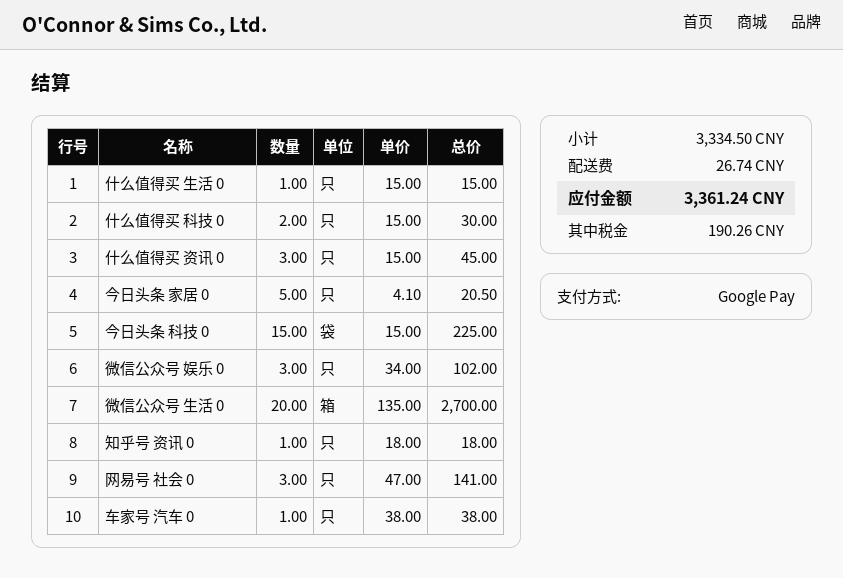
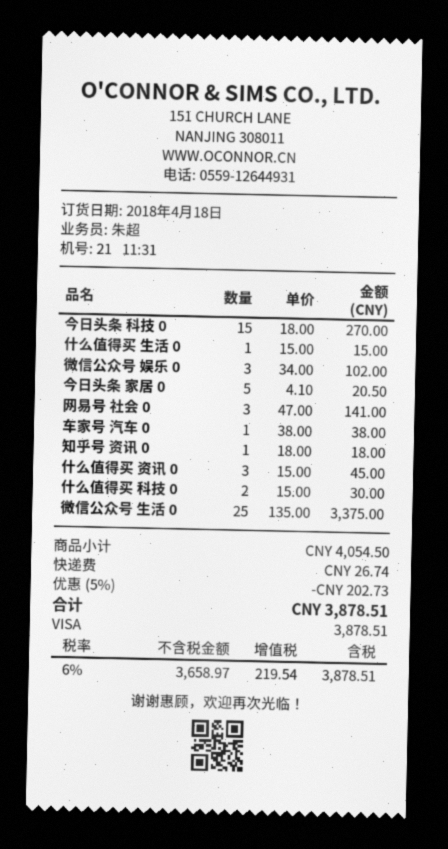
payment method: Google Pay -> Visa
今日头条 科技 0: 15 x 15.00 = 225.00 -> 15 x 18.00 = 270.00
微信公众号 生活 0: 20 x 135.00 = 2700.00 -> 25 x 135.00 = 3375.00
subtotal: 3334.50 -> 4054.50
discount: none -> 5% = 202.73
tax: 190.26 -> 219.54
total: 3361.24 -> 3878.51

